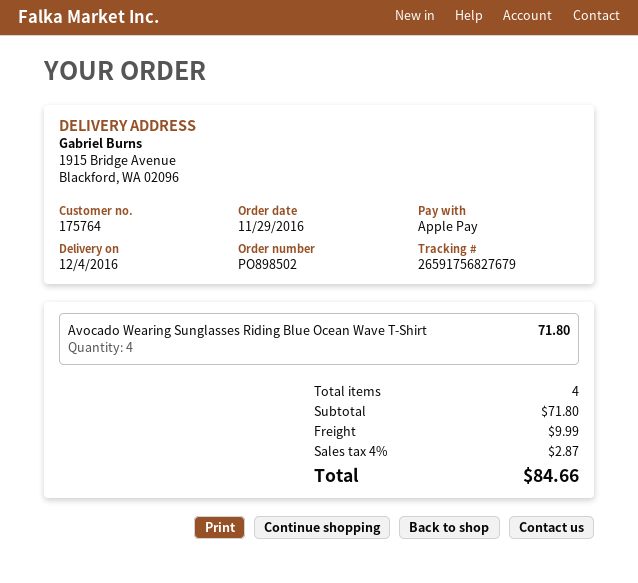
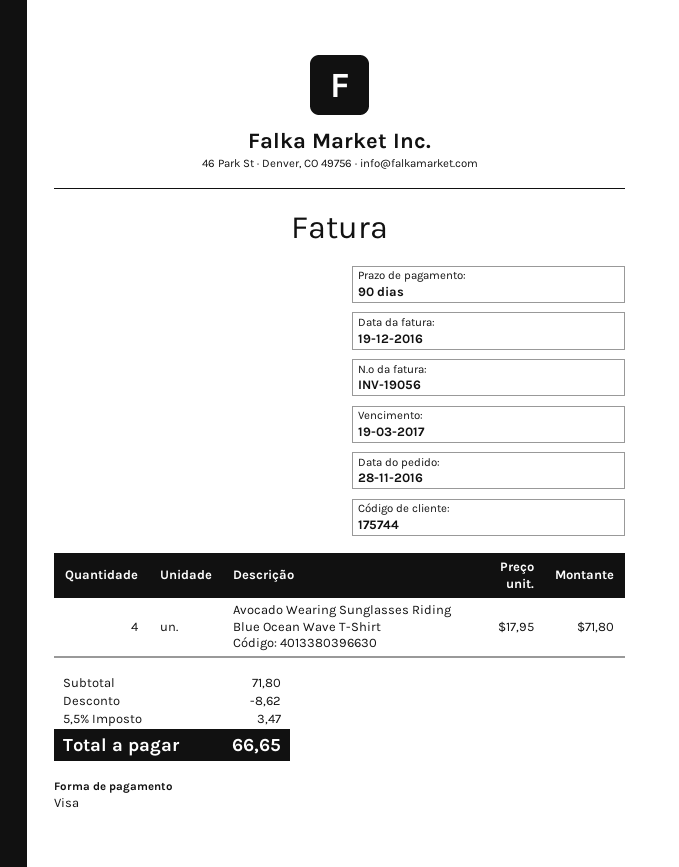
order date: 2016-11-29 -> 2016-11-28
customer number: 175764 -> 175744
payment method: Apple Pay -> Visa
discount: none -> 8.62
shipping: 9.99 -> none
tax: 4% = 2.87 -> 5.5% = 3.47
total: 84.66 -> 66.65

